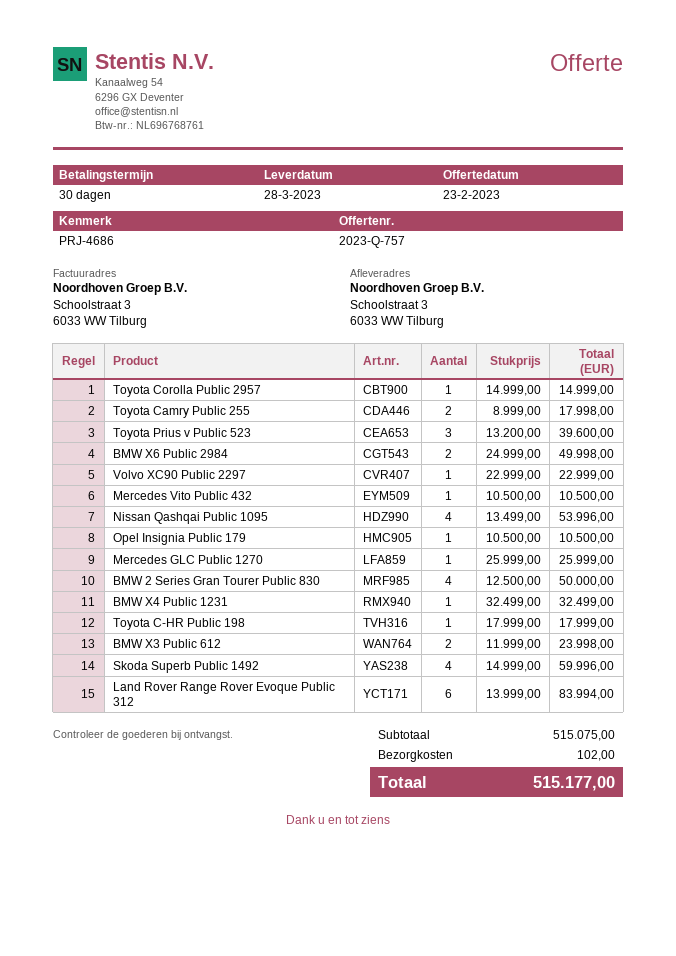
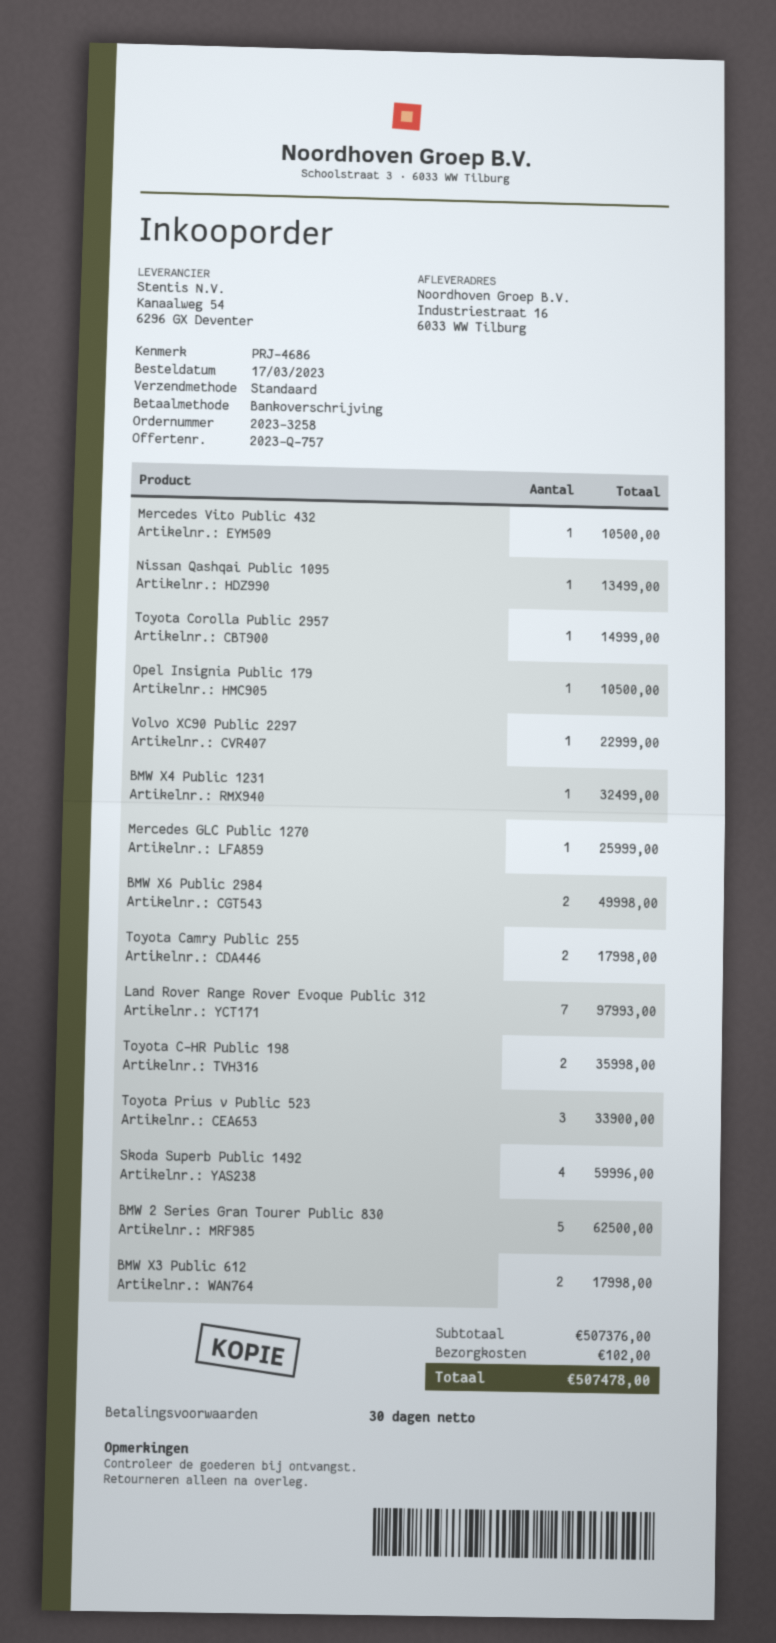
ship to: Schoolstraat 3, 6033 WW Tilburg -> Industriestraat 16, 6033 WW Tilburg
Toyota Prius v Public 523: 3 for 39600.00 -> 3 for 33900.00
Nissan Qashqai Public 1095: 4 for 53996.00 -> 1 for 13499.00
BMW 2 Series Gran Tourer Public 830: 4 for 50000.00 -> 5 for 62500.00
Toyota C-HR Public 198: 1 for 17999.00 -> 2 for 35998.00
BMW X3 Public 612: 2 for 23998.00 -> 2 for 17998.00
Land Rover Range Rover Evoque Public 312: 6 for 83994.00 -> 7 for 97993.00
subtotal: 515075.00 -> 507376.00
total: 515177.00 -> 507478.00

